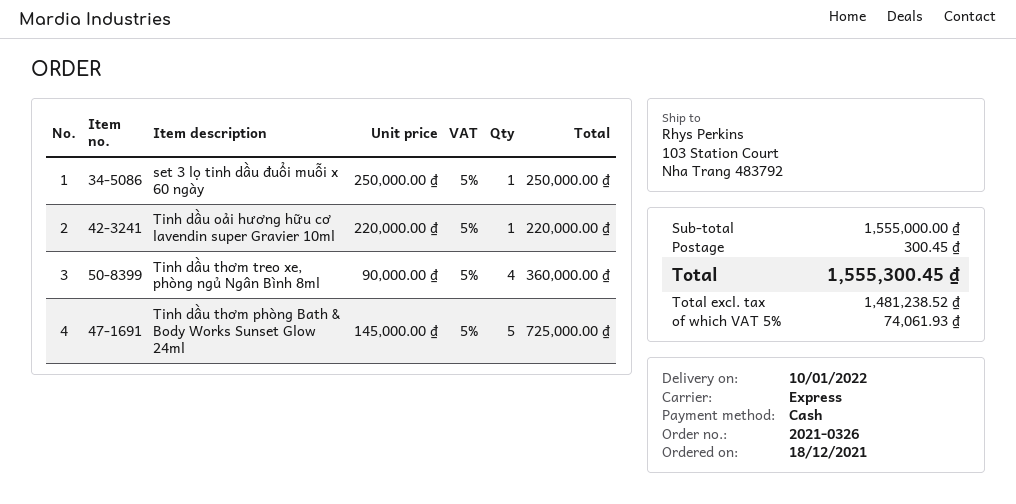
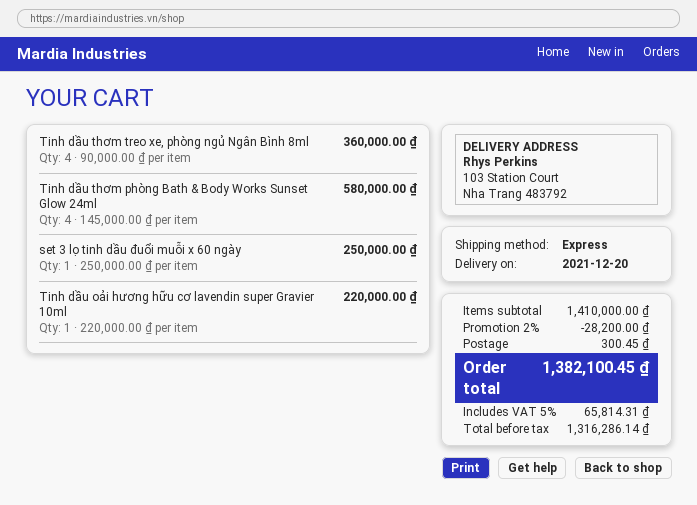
delivery date: 2022-01-10 -> 2021-12-20
Tinh dầu thơm phòng Bath & Body Works Sunset Glow 24ml: 5 x 145000.00 = 725000.00 -> 4 x 145000.00 = 580000.00
subtotal: 1555000.00 -> 1410000.00
discount: none -> 2% = 28200.00
net: 1481238.52 -> 1316286.14
tax: 5% = 74061.93 -> 5% = 65814.31
total: 1555300.45 -> 1382100.45

